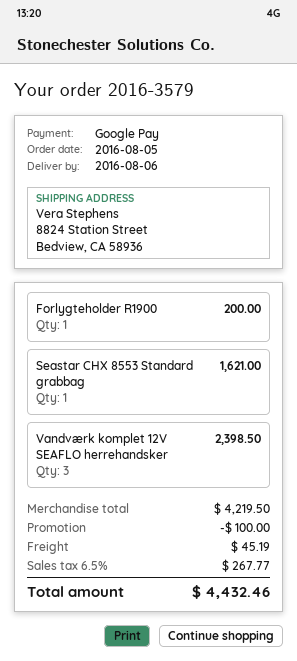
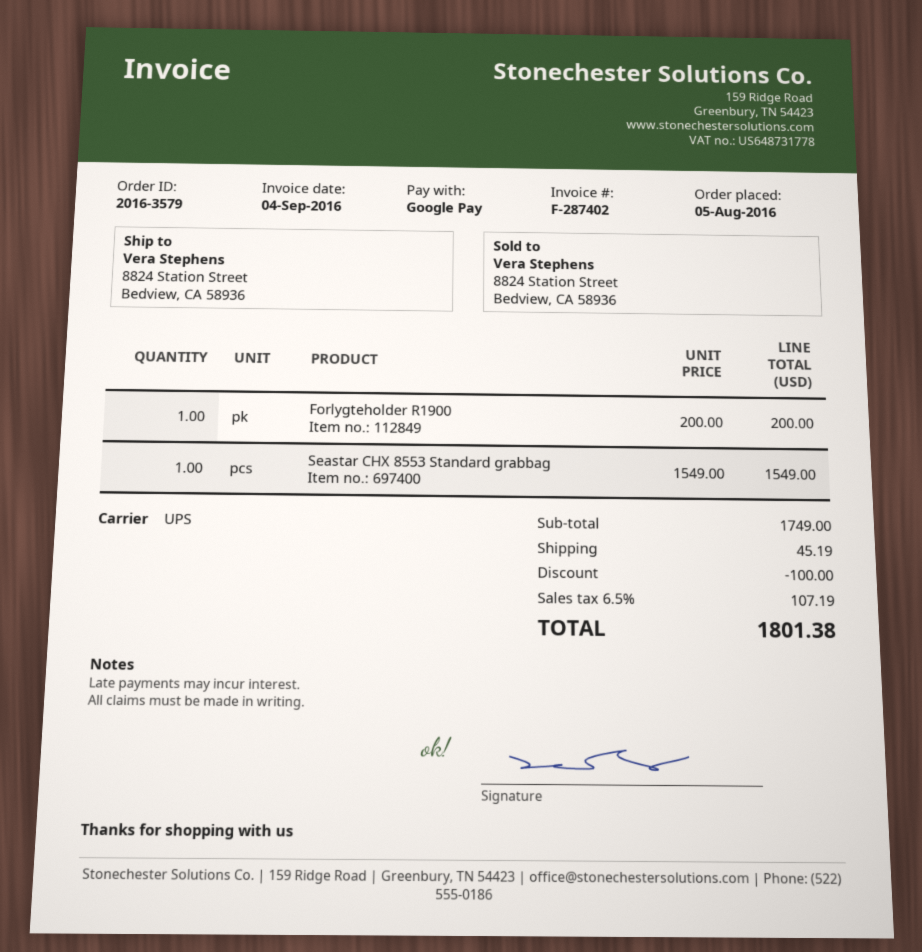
Seastar CHX 8553 Standard grabbag: 1 for 1621.00 -> 1 for 1549.00
Vandværk komplet 12V SEAFLO herrehandsker: 3 for 2398.50 -> none
subtotal: 4219.50 -> 1749.00
tax: 6.5% = 267.77 -> 6.5% = 107.19
total: 4432.46 -> 1801.38

